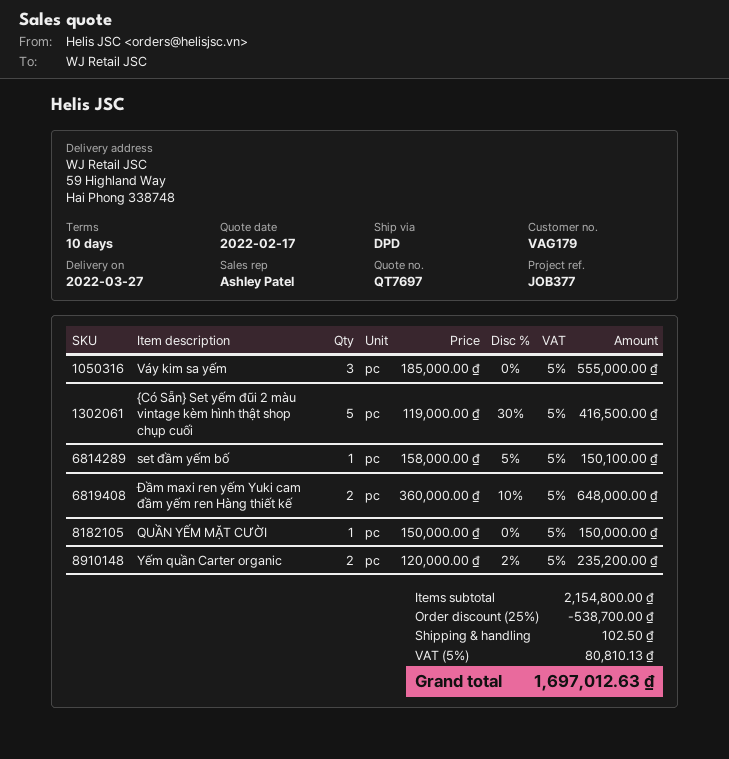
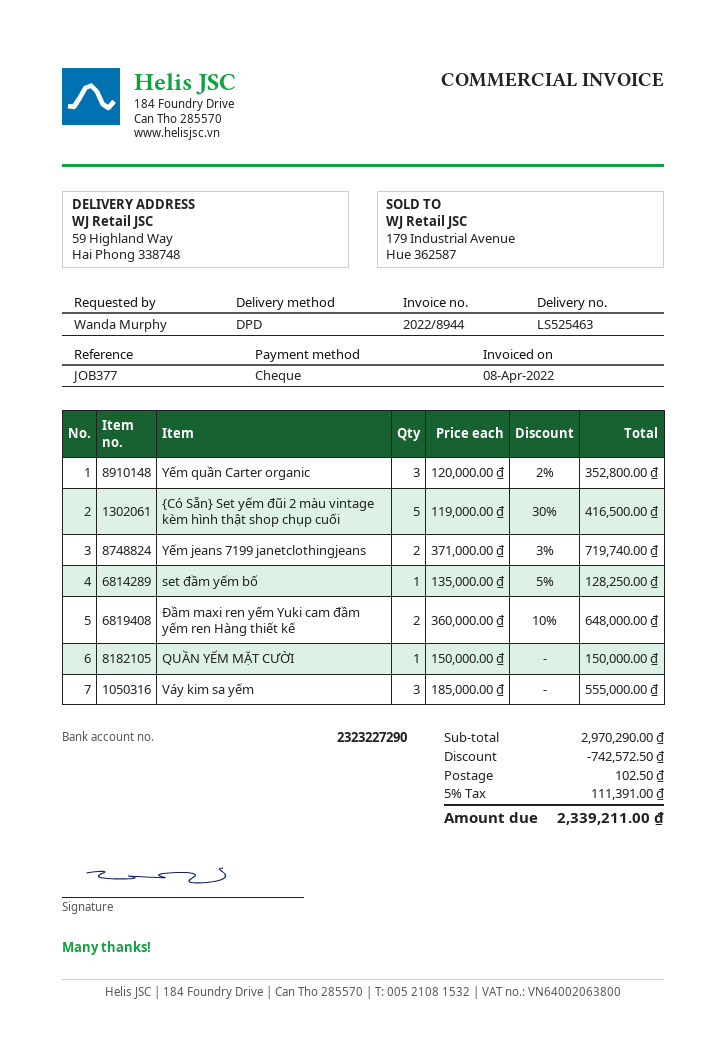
set đầm yếm bố: 1 x 158000.00 - 5% = 150100.00 -> 1 x 135000.00 - 5% = 128250.00
Yếm quần Carter organic: 2 x 120000.00 - 2% = 235200.00 -> 3 x 120000.00 - 2% = 352800.00
Yếm jeans 7199 janetclothingjeans: none -> 2 x 371000.00 - 3% = 719740.00
subtotal: 2154800.00 -> 2970290.00
discount: 538700.00 -> 742572.50
tax: 5% = 80810.13 -> 5% = 111391.00
total: 1697012.63 -> 2339211.00

